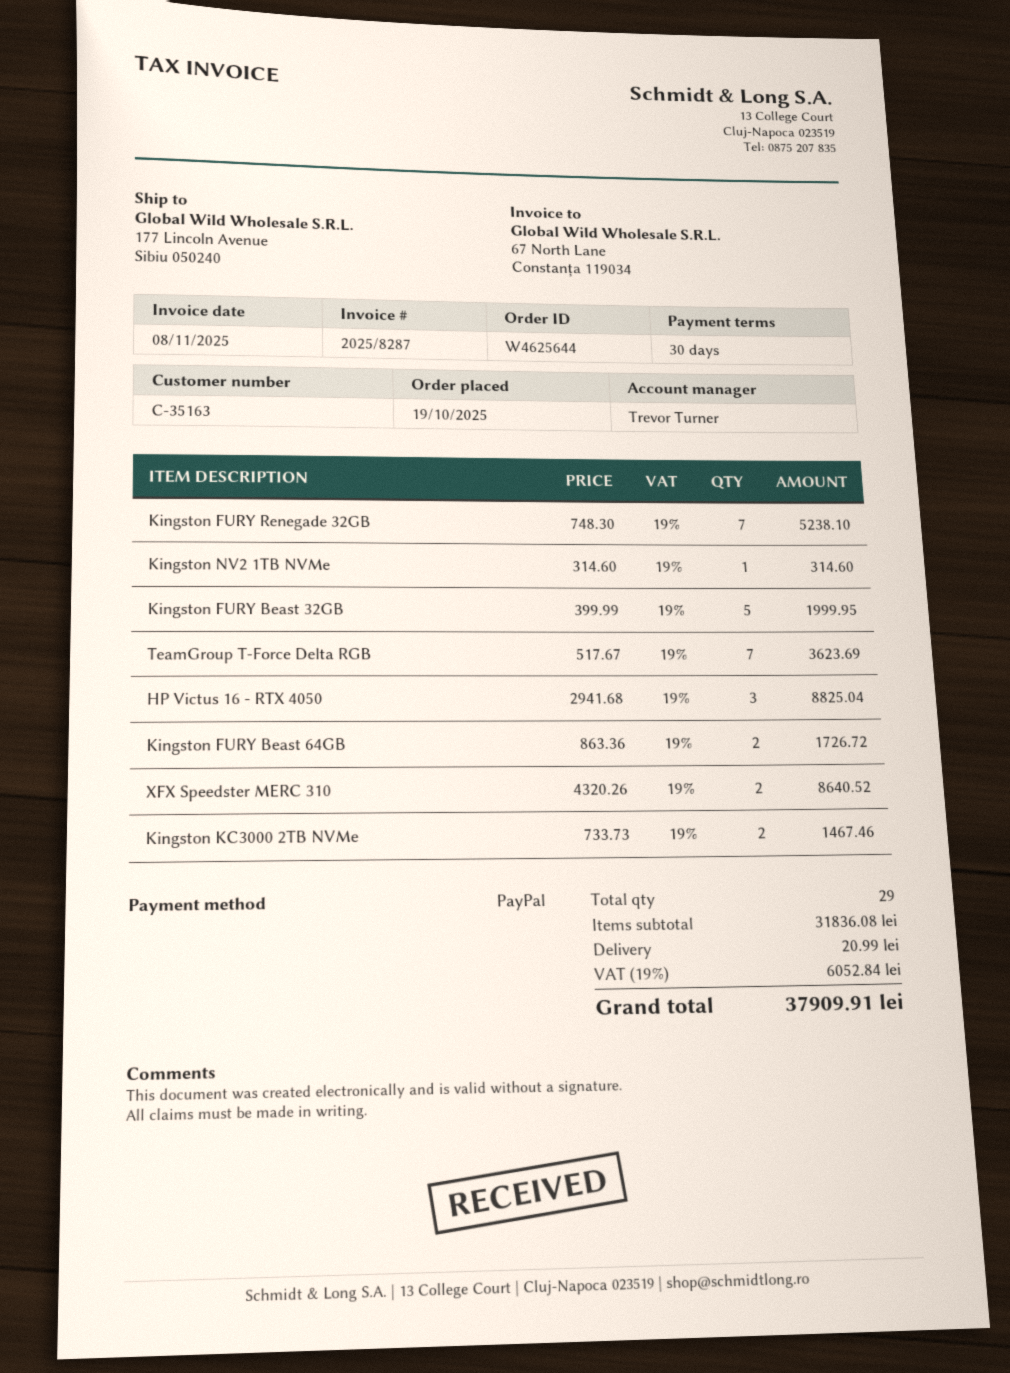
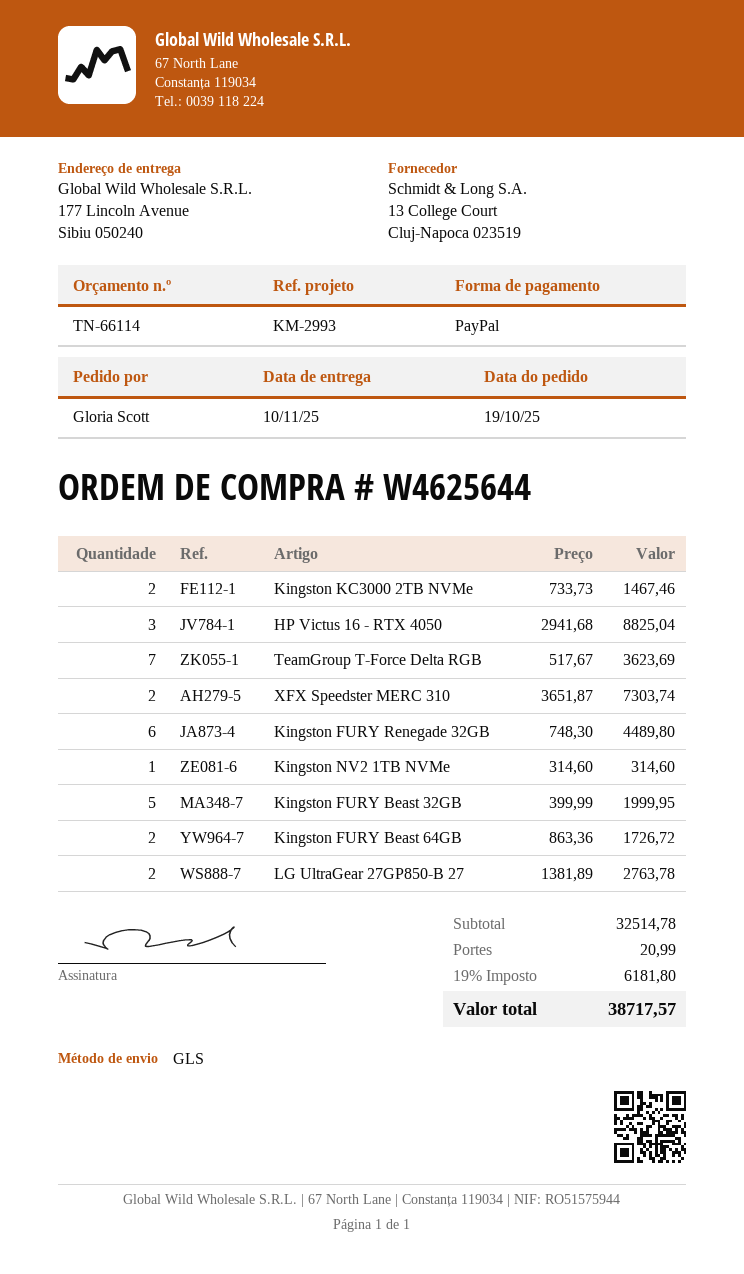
Kingston FURY Renegade 32GB: 7 x 748.30 = 5238.10 -> 6 x 748.30 = 4489.80
XFX Speedster MERC 310: 2 x 4320.26 = 8640.52 -> 2 x 3651.87 = 7303.74
LG UltraGear 27GP850-B 27: none -> 2 x 1381.89 = 2763.78
subtotal: 31836.08 -> 32514.78
tax: 19% = 6052.84 -> 19% = 6181.80
total: 37909.91 -> 38717.57

